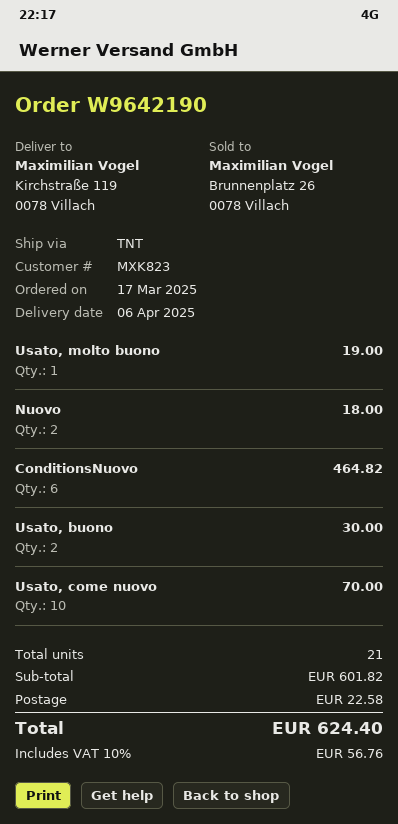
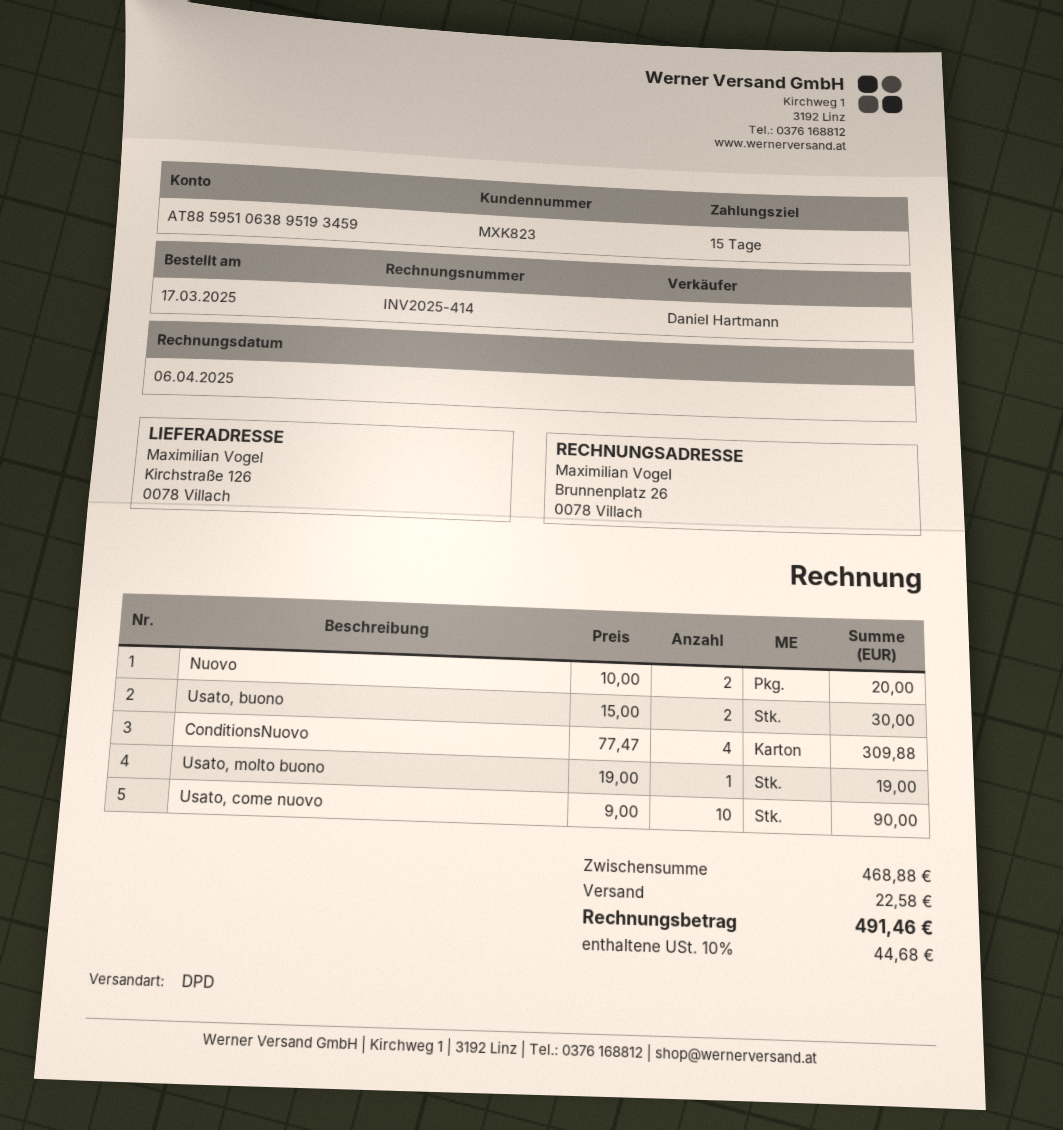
shipping method: TNT -> DPD
ship to: Kirchstraße 119, 0078 Villach -> Kirchstraße 126, 0078 Villach
Nuovo: 2 for 18.00 -> 2 for 20.00
ConditionsNuovo: 6 for 464.82 -> 4 for 309.88
Usato, come nuovo: 10 for 70.00 -> 10 for 90.00
subtotal: 601.82 -> 468.88
tax: 10% = 56.76 -> 10% = 44.68
total: 624.40 -> 491.46

